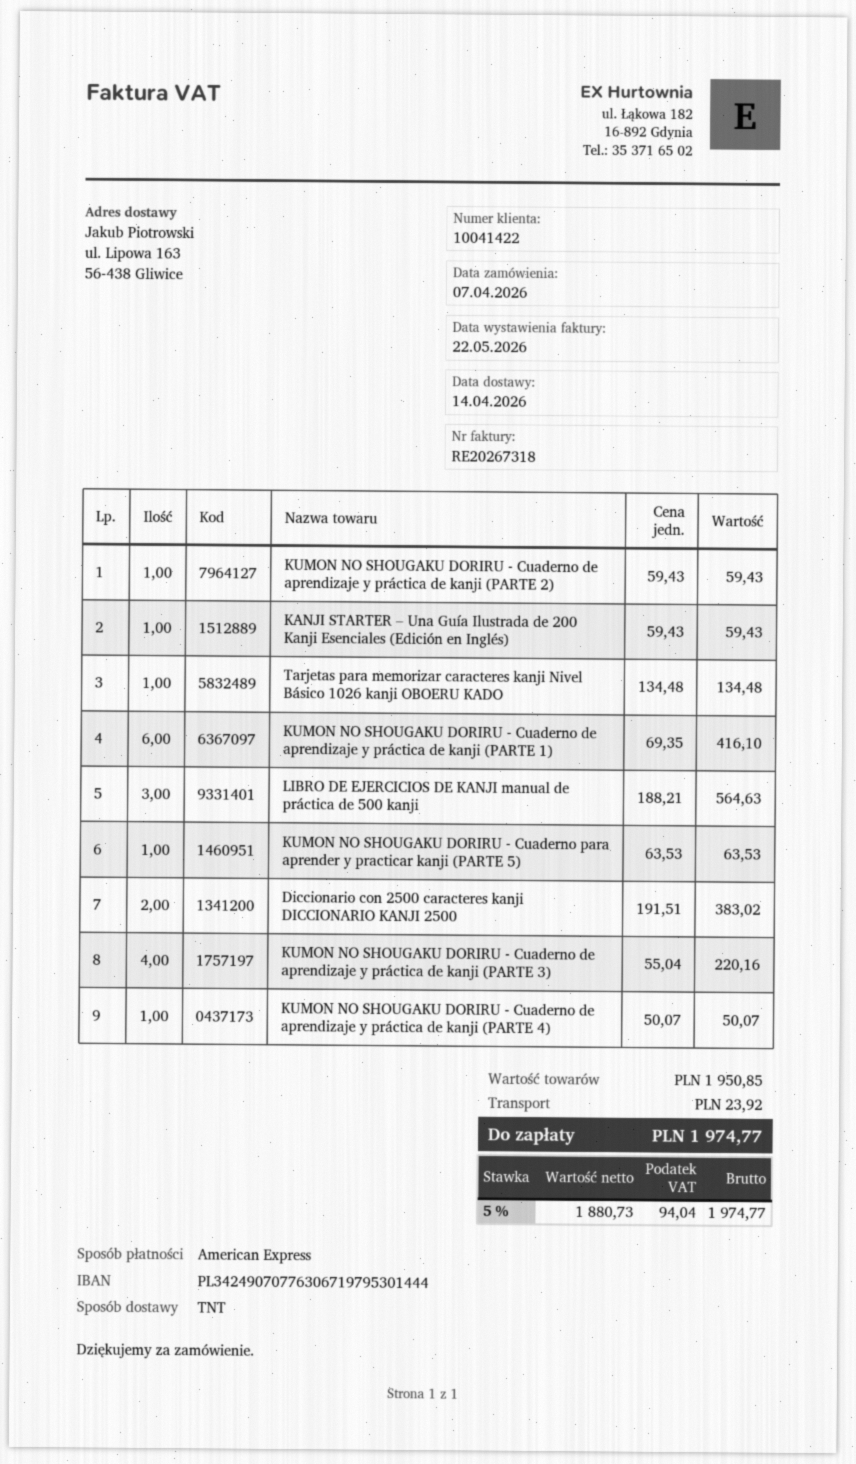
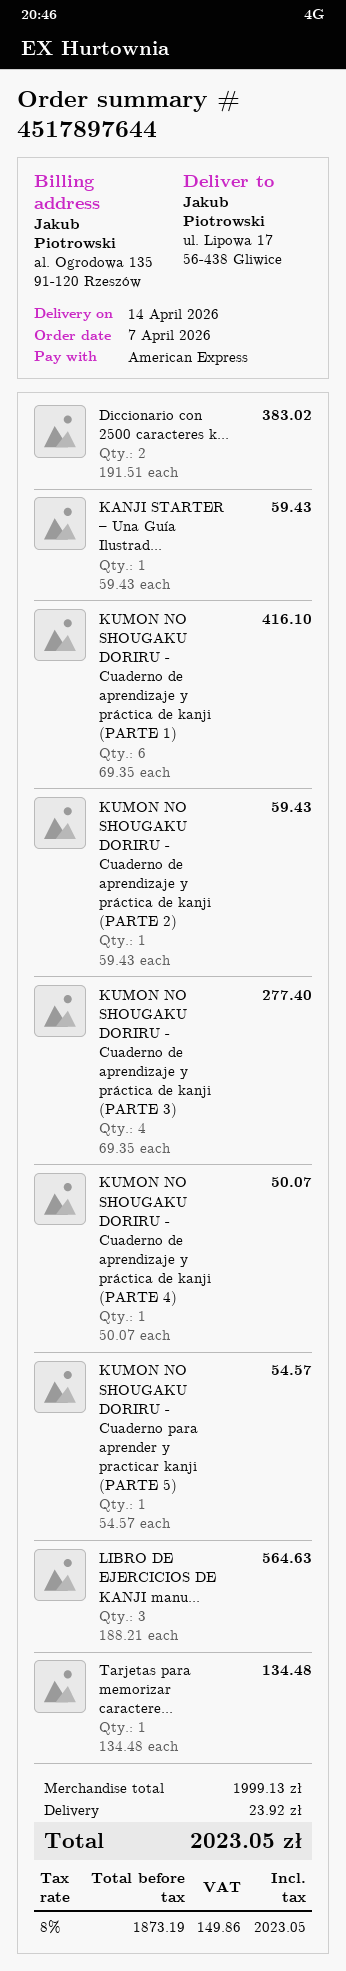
ship to: ul. Lipowa 163, 56-438 Gliwice -> ul. Lipowa 17, 56-438 Gliwice
KUMON NO SHOUGAKU DORIRU - Cuaderno para aprender y practicar kanji (PARTE 5): 1 x 63.53 = 63.53 -> 1 x 54.57 = 54.57
KUMON NO SHOUGAKU DORIRU - Cuaderno de aprendizaje y práctica de kanji (PARTE 3): 4 x 55.04 = 220.16 -> 4 x 69.35 = 277.40
subtotal: 1950.85 -> 1999.13
net: 1880.73 -> 1873.19
tax: 5% = 94.04 -> 8% = 149.86
total: 1974.77 -> 2023.05

